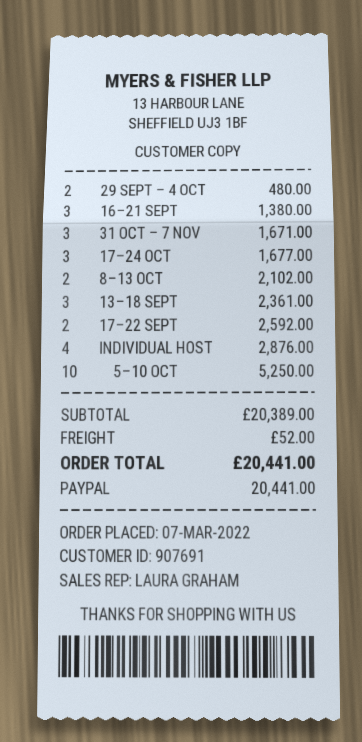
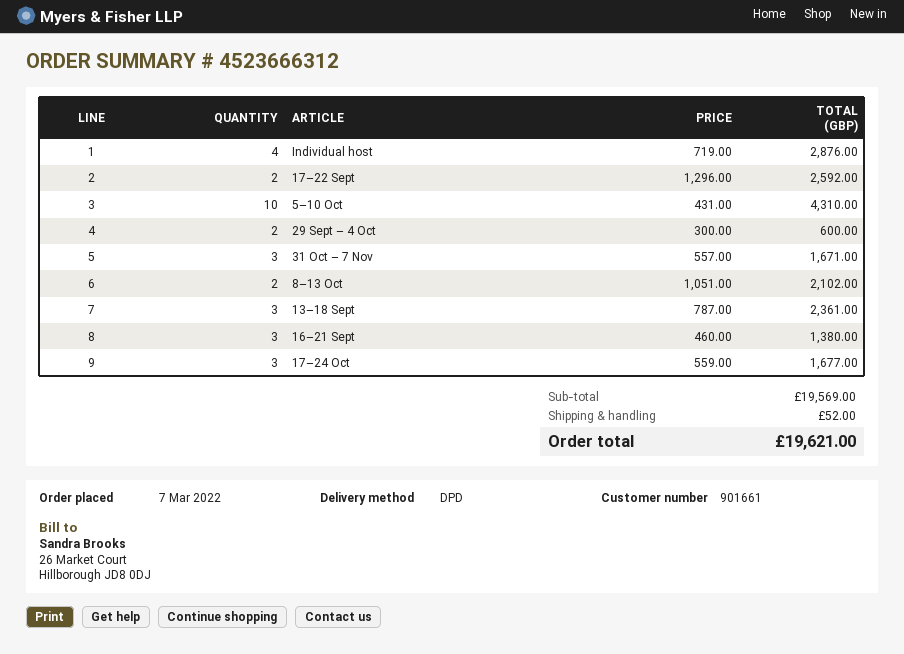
customer number: 907691 -> 901661
29 SEPT – 4 OCT: 2 for 480.00 -> 2 for 600.00
5–10 OCT: 10 for 5250.00 -> 10 for 4310.00
subtotal: 20389.00 -> 19569.00
total: 20441.00 -> 19621.00

